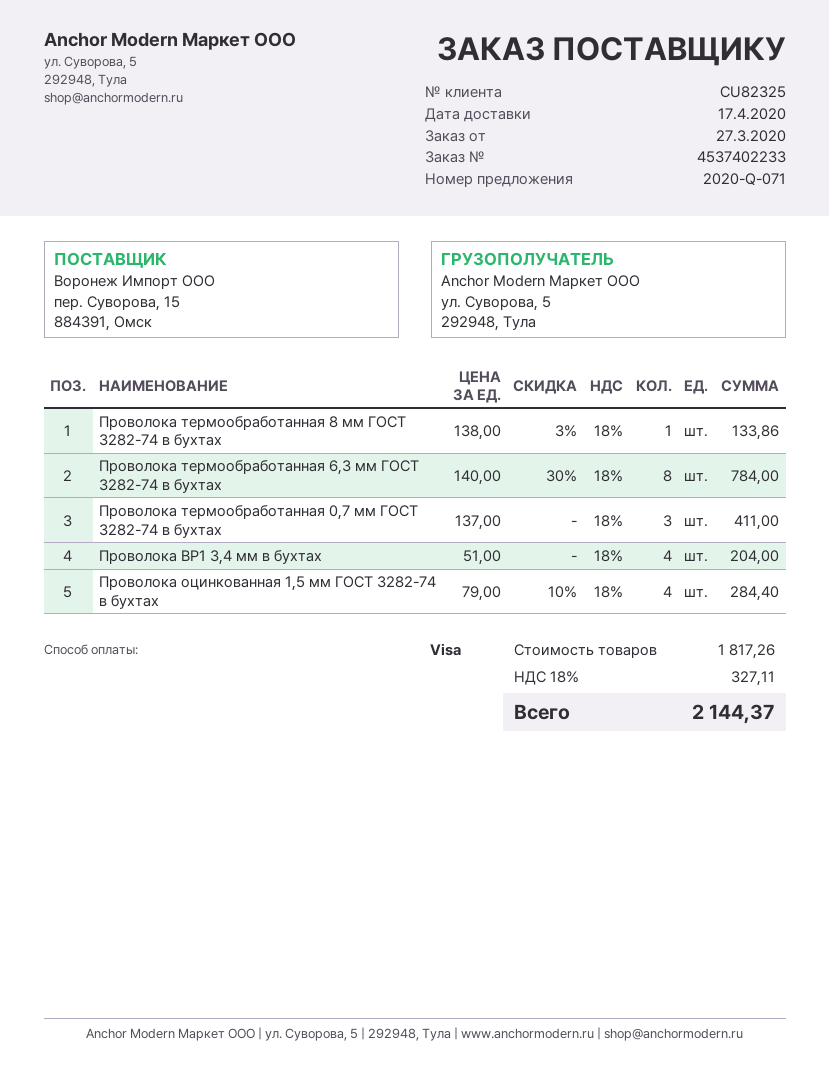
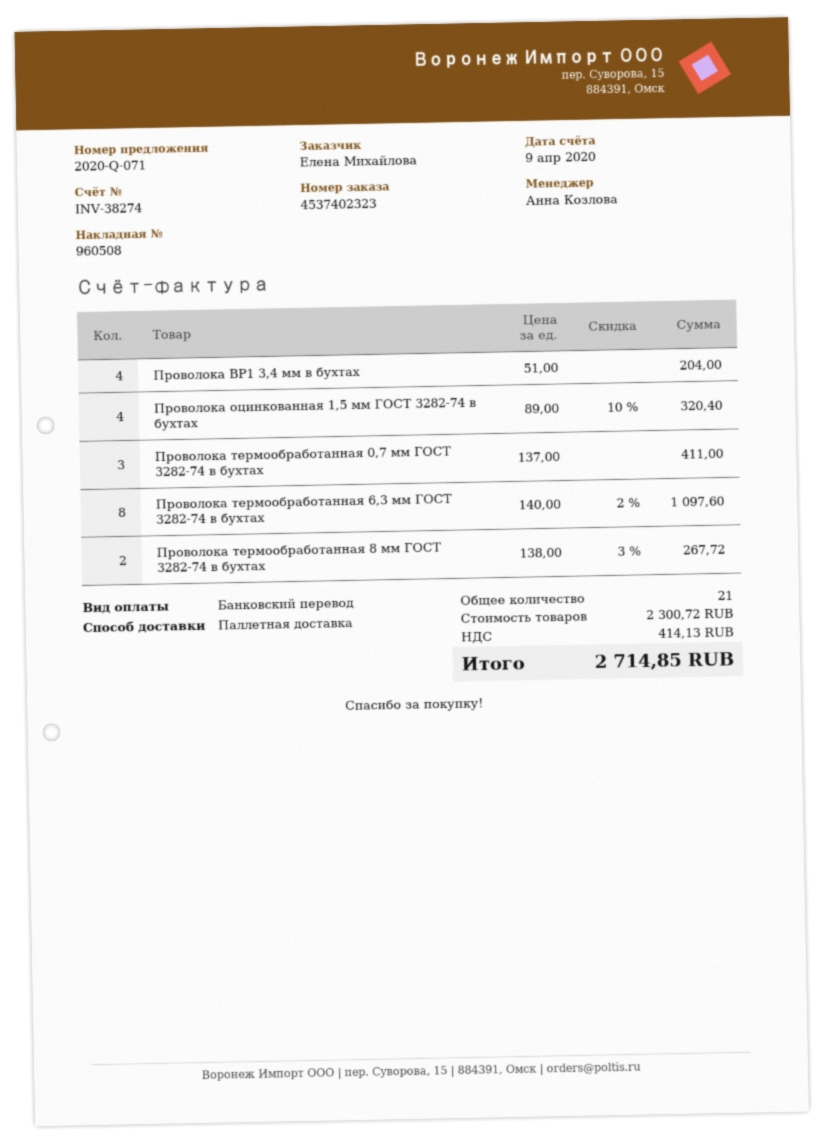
order number: 4537402233 -> 4537402323
payment method: Visa -> bank transfer
Проволока термообработанная 8 мм ГОСТ 3282-74 в бухтах: 1 x 138.00 - 3% = 133.86 -> 2 x 138.00 - 3% = 267.72
Проволока термообработанная 6,3 мм ГОСТ 3282-74 в бухтах: 8 x 140.00 - 30% = 784.00 -> 8 x 140.00 - 2% = 1097.60
Проволока оцинкованная 1,5 мм ГОСТ 3282-74 в бухтах: 4 x 79.00 - 10% = 284.40 -> 4 x 89.00 - 10% = 320.40
subtotal: 1817.26 -> 2300.72
tax: 327.11 -> 414.13
total: 2144.37 -> 2714.85

